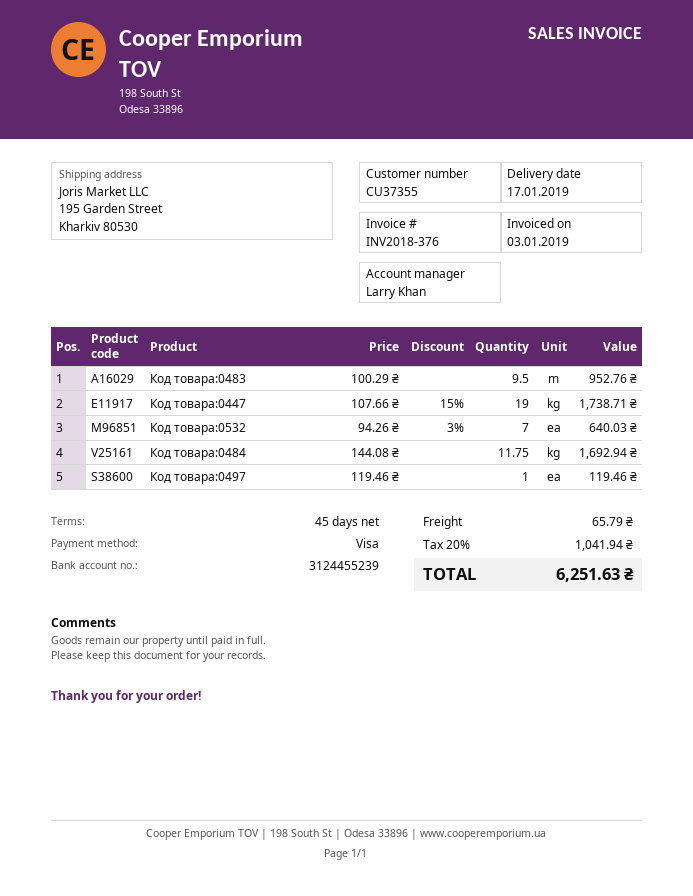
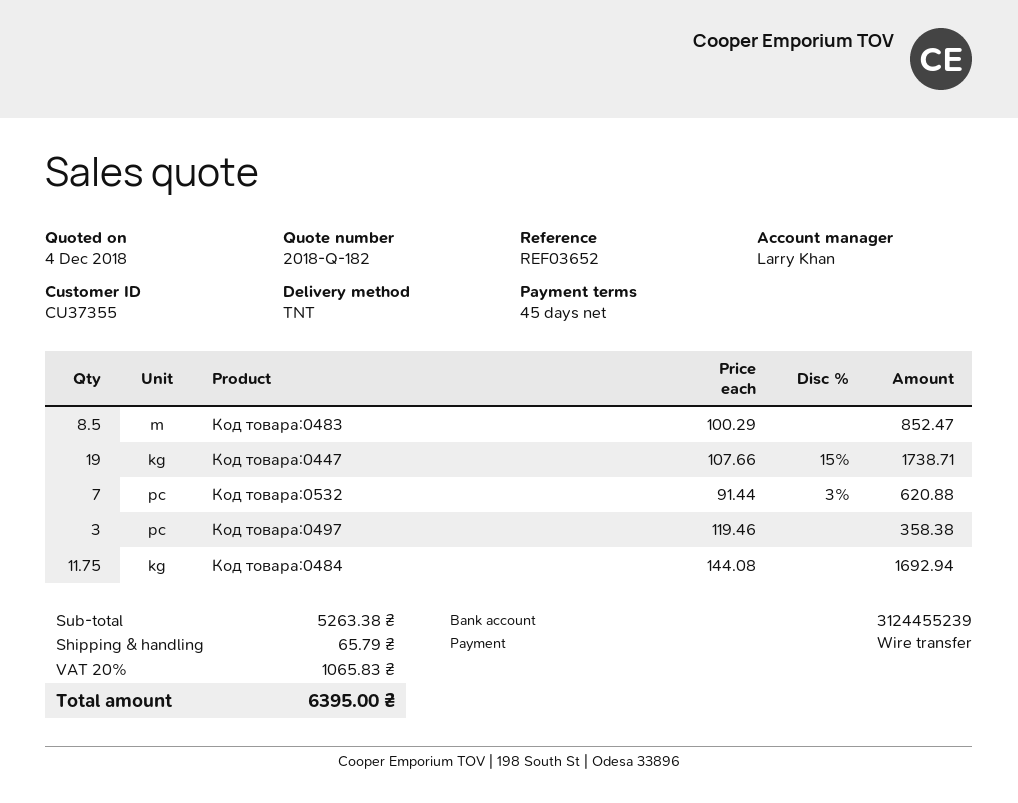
payment method: Visa -> bank transfer
Код товара:0483: 9.5 x 100.29 = 952.76 -> 8.5 x 100.29 = 852.47
Код товара:0532: 7 x 94.26 - 3% = 640.03 -> 7 x 91.44 - 3% = 620.88
Код товара:0497: 1 x 119.46 = 119.46 -> 3 x 119.46 = 358.38
tax: 20% = 1041.94 -> 20% = 1065.83
total: 6251.63 -> 6395.00

